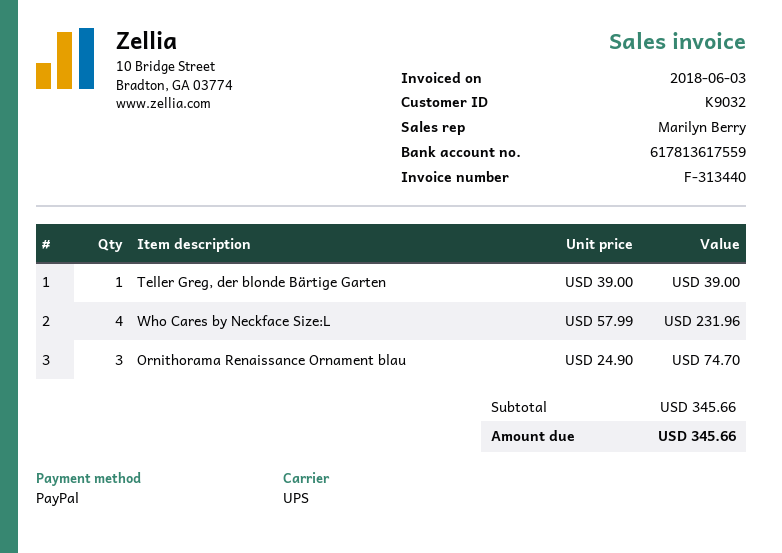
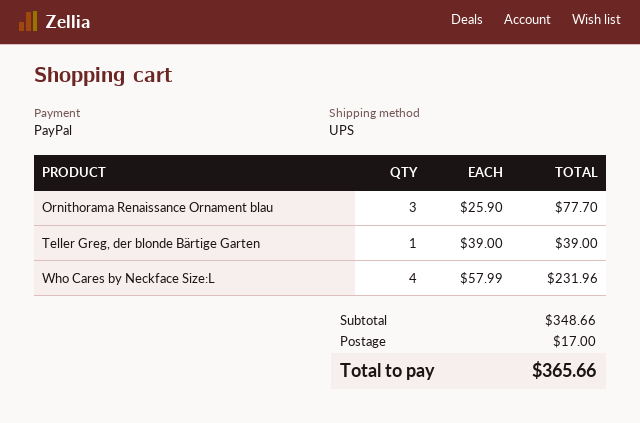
Ornithorama Renaissance Ornament blau: 3 x 24.90 = 74.70 -> 3 x 25.90 = 77.70
subtotal: 345.66 -> 348.66
shipping: none -> 17.00
total: 345.66 -> 365.66

